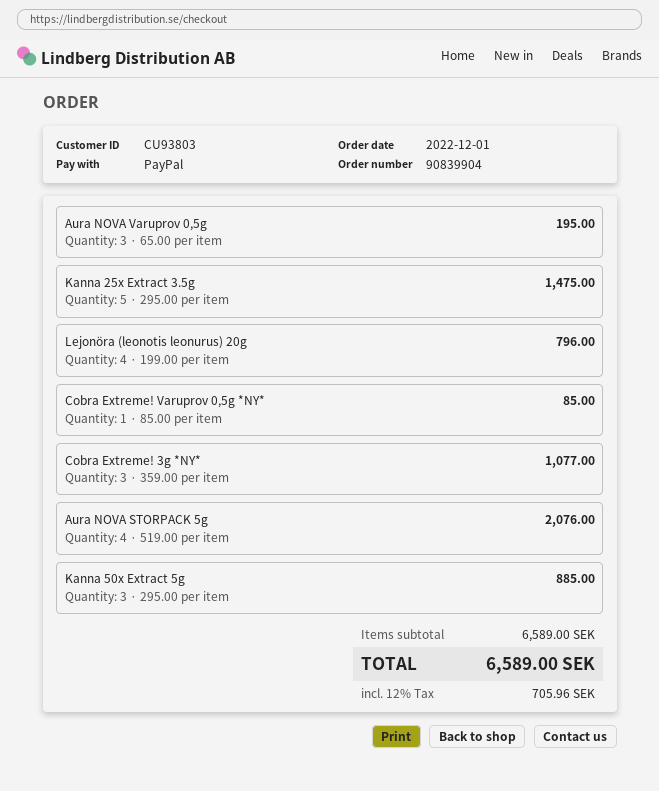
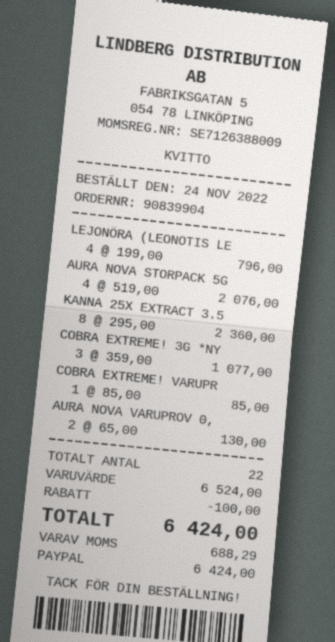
order date: 2022-12-01 -> 2022-11-24
Aura NOVA Varuprov 0,5g: 3 x 65.00 = 195.00 -> 2 x 65.00 = 130.00
Kanna 25x Extract 3.5g: 5 x 295.00 = 1475.00 -> 8 x 295.00 = 2360.00
Kanna 50x Extract 5g: 3 x 295.00 = 885.00 -> none
subtotal: 6589.00 -> 6524.00
discount: none -> 100.00
tax: 705.96 -> 688.29
total: 6589.00 -> 6424.00

